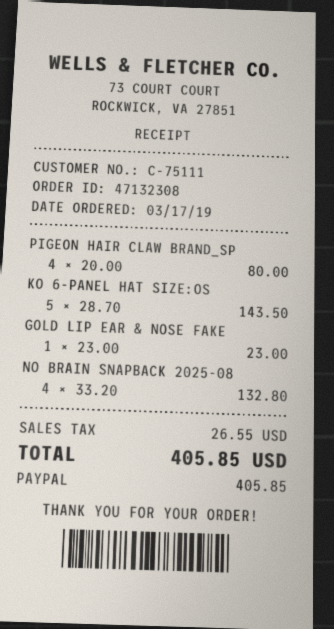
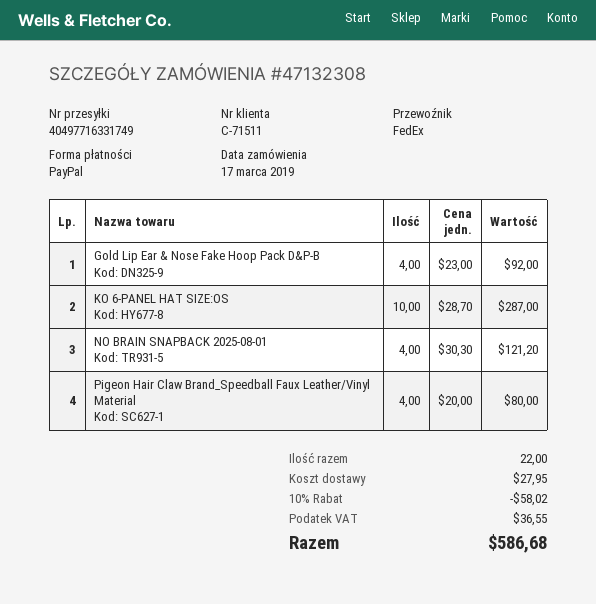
customer number: C-75111 -> C-71511
KO 6-PANEL HAT SIZE:OS: 5 x 28.70 = 143.50 -> 10 x 28.70 = 287.00
GOLD LIP EAR & NOSE FAKE: 1 x 23.00 = 23.00 -> 4 x 23.00 = 92.00
NO BRAIN SNAPBACK 2025-08: 4 x 33.20 = 132.80 -> 4 x 30.30 = 121.20
discount: none -> 10% = 58.02
shipping: none -> 27.95
tax: 26.55 -> 36.55
total: 405.85 -> 586.68

